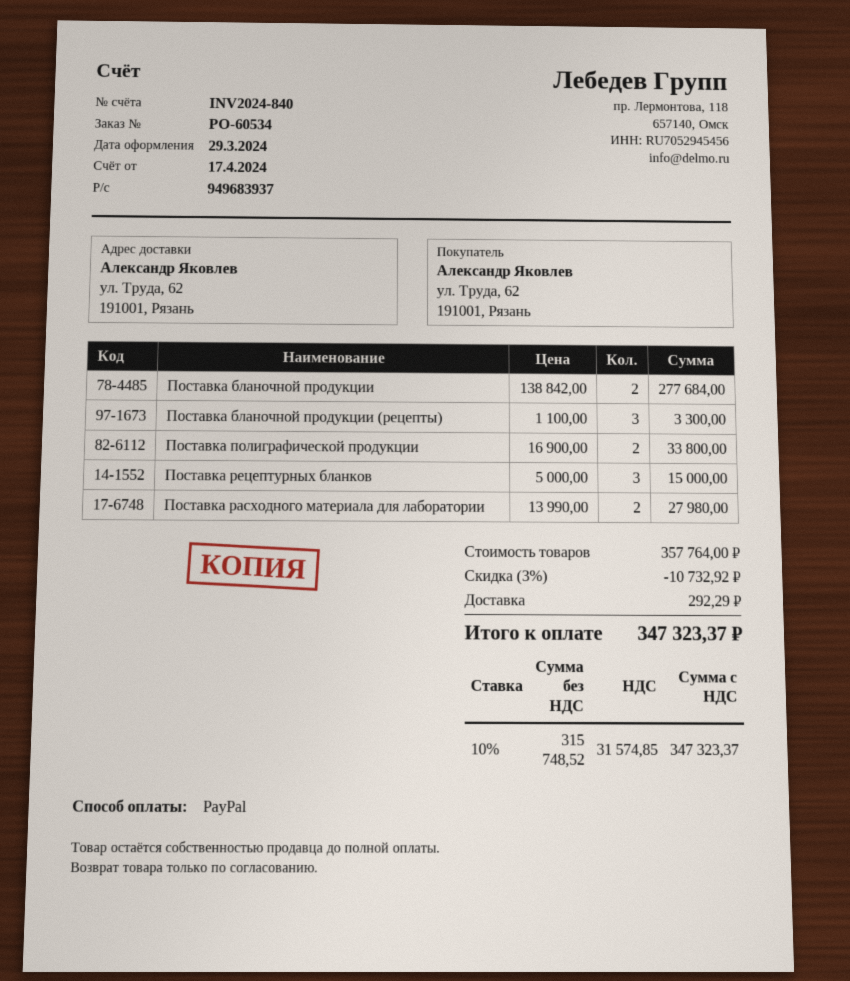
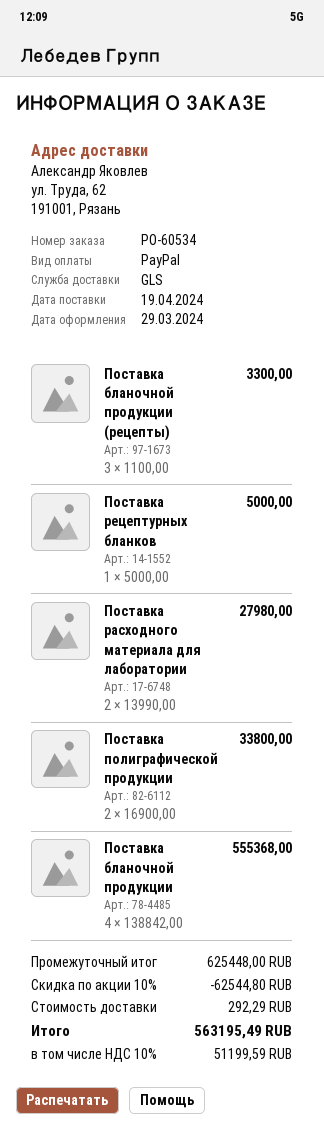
Поставка бланочной продукции: 2 x 138842.00 = 277684.00 -> 4 x 138842.00 = 555368.00
Поставка рецептурных бланков: 3 x 5000.00 = 15000.00 -> 1 x 5000.00 = 5000.00
subtotal: 357764.00 -> 625448.00
discount: 3% = 10732.92 -> 10% = 62544.80
tax: 10% = 31574.85 -> 10% = 51199.59
total: 347323.37 -> 563195.49

